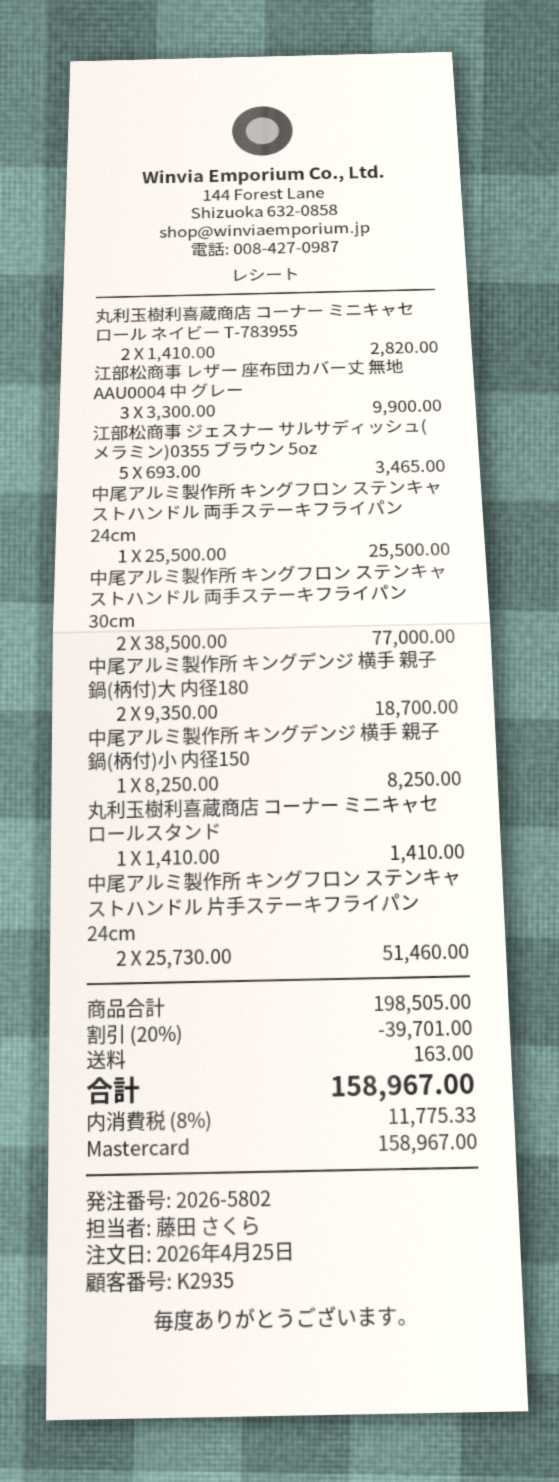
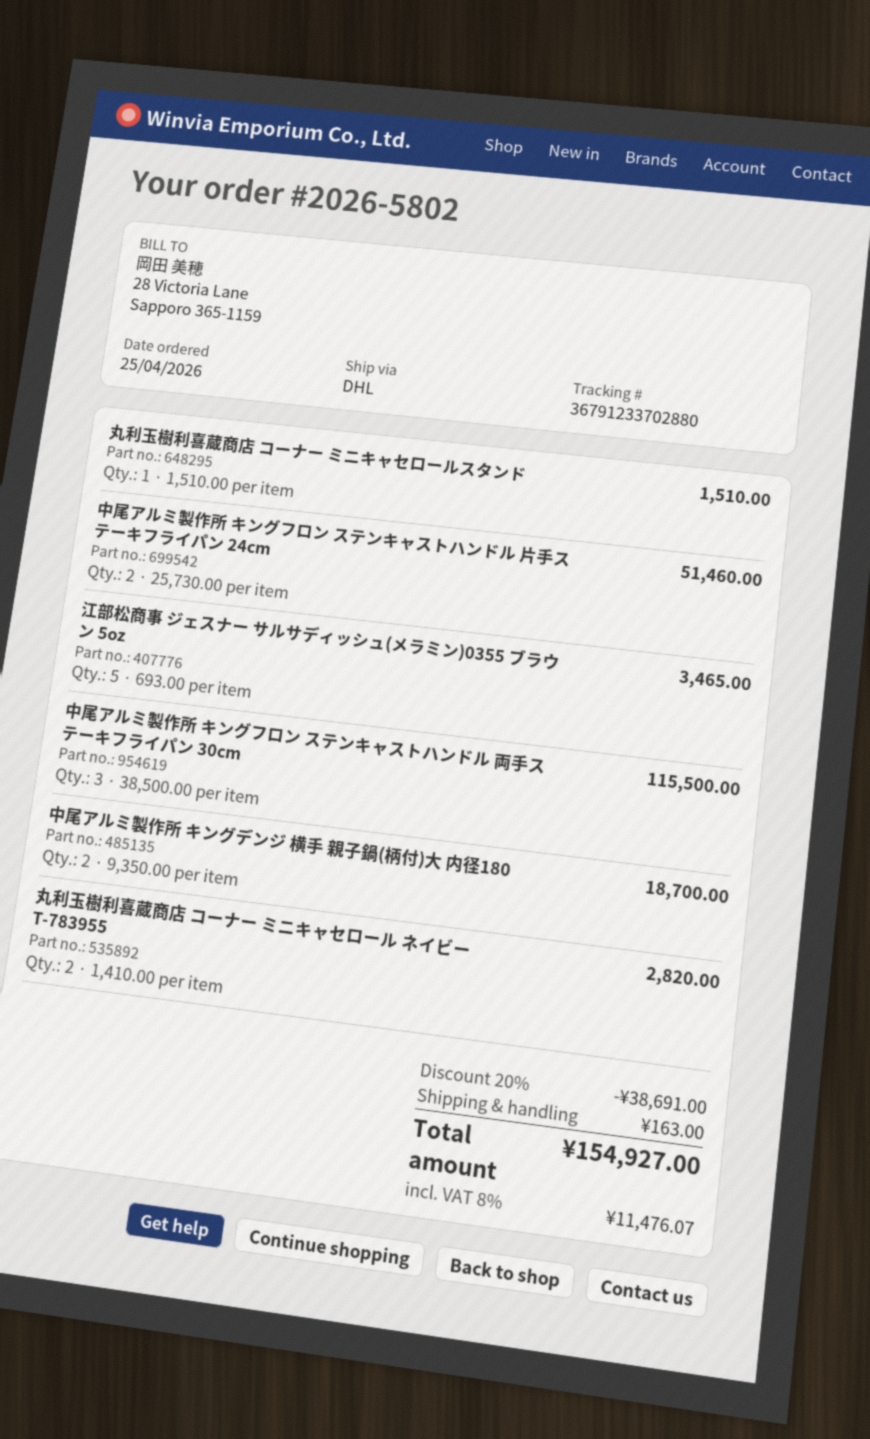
江部松商事 レザー 座布団カバー丈 無地 AAU0004 中 グレー: 3 x 3300.00 = 9900.00 -> none
中尾アルミ製作所 キングフロン ステンキャストハンドル 両手ステーキフライパン 24cm: 1 x 25500.00 = 25500.00 -> none
中尾アルミ製作所 キングフロン ステンキャストハンドル 両手ステーキフライパン 30cm: 2 x 38500.00 = 77000.00 -> 3 x 38500.00 = 115500.00
中尾アルミ製作所 キングデンジ 横手 親子鍋(柄付)小 内径150: 1 x 8250.00 = 8250.00 -> none
丸利玉樹利喜蔵商店 コーナー ミニキャセロールスタンド: 1 x 1410.00 = 1410.00 -> 1 x 1510.00 = 1510.00
discount: 20% = 39701.00 -> 20% = 38691.00
tax: 8% = 11775.33 -> 8% = 11476.07
total: 158967.00 -> 154927.00

